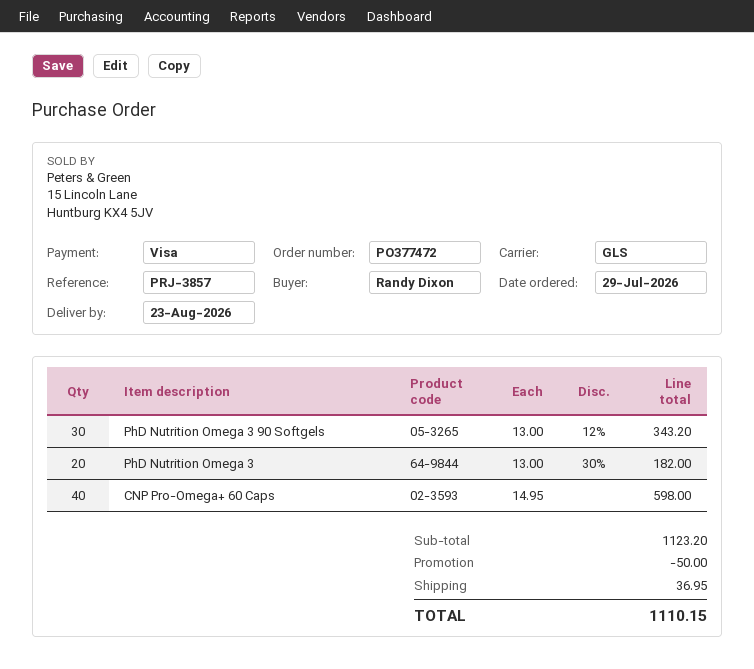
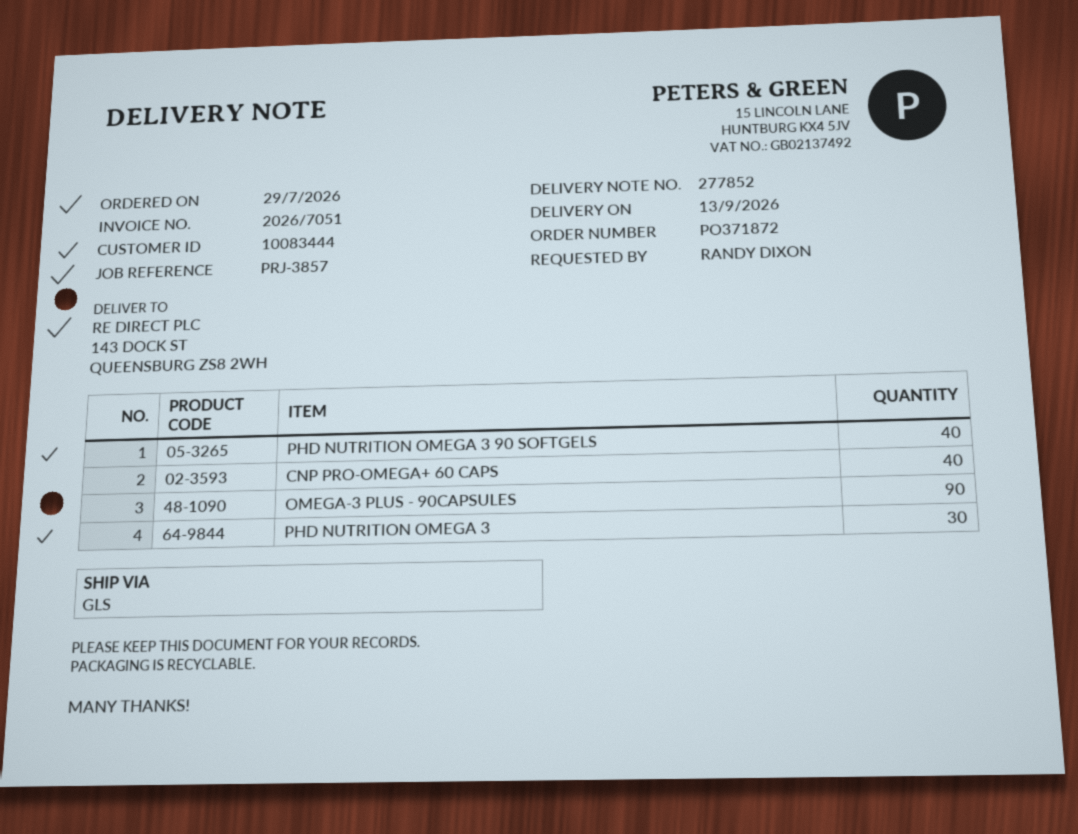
order number: PO377472 -> PO371872
delivery date: 2026-08-23 -> 2026-09-13
PhD Nutrition Omega 3 90 Softgels: 30 -> 40
PhD Nutrition Omega 3: 20 -> 30
OMEGA-3 PLUS - 90CAPSULES: none -> 90

